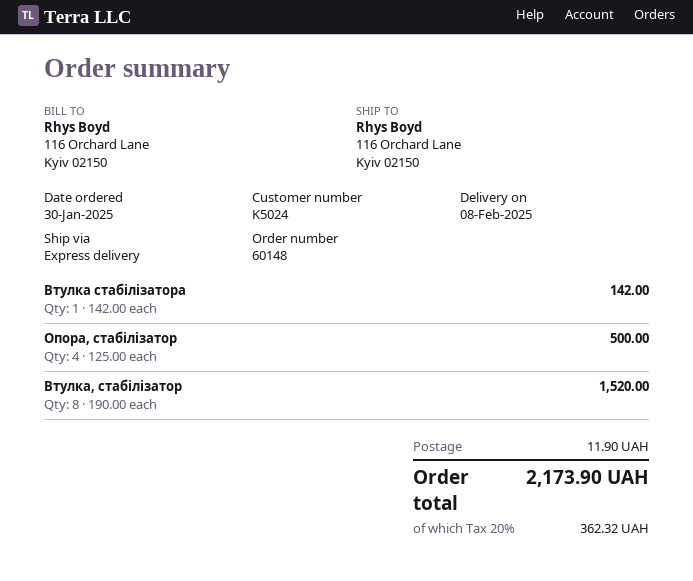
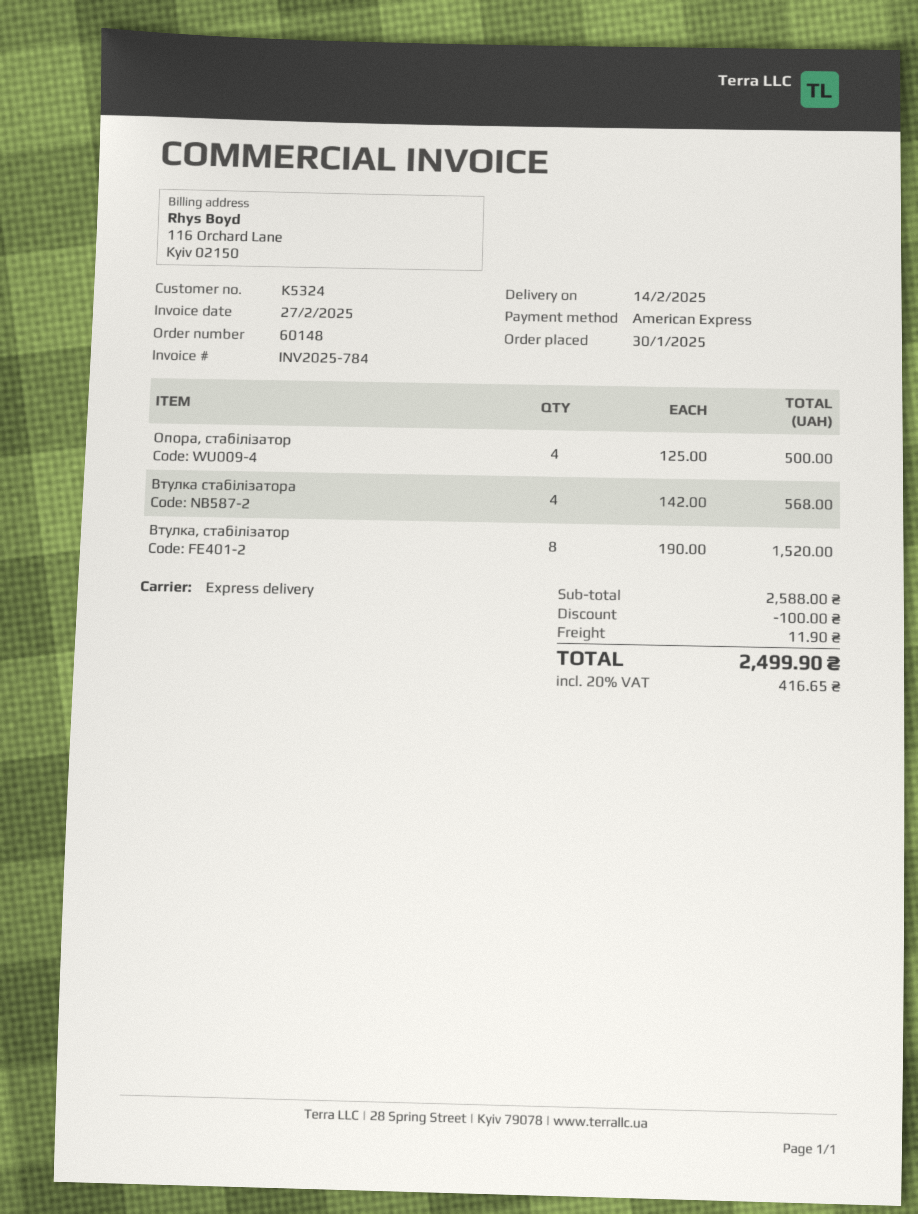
delivery date: 2025-02-08 -> 2025-02-14
customer number: K5024 -> K5324
Втулка стабілізатора: 1 x 142.00 = 142.00 -> 4 x 142.00 = 568.00
discount: none -> 100.00
tax: 20% = 362.32 -> 20% = 416.65
total: 2173.90 -> 2499.90

